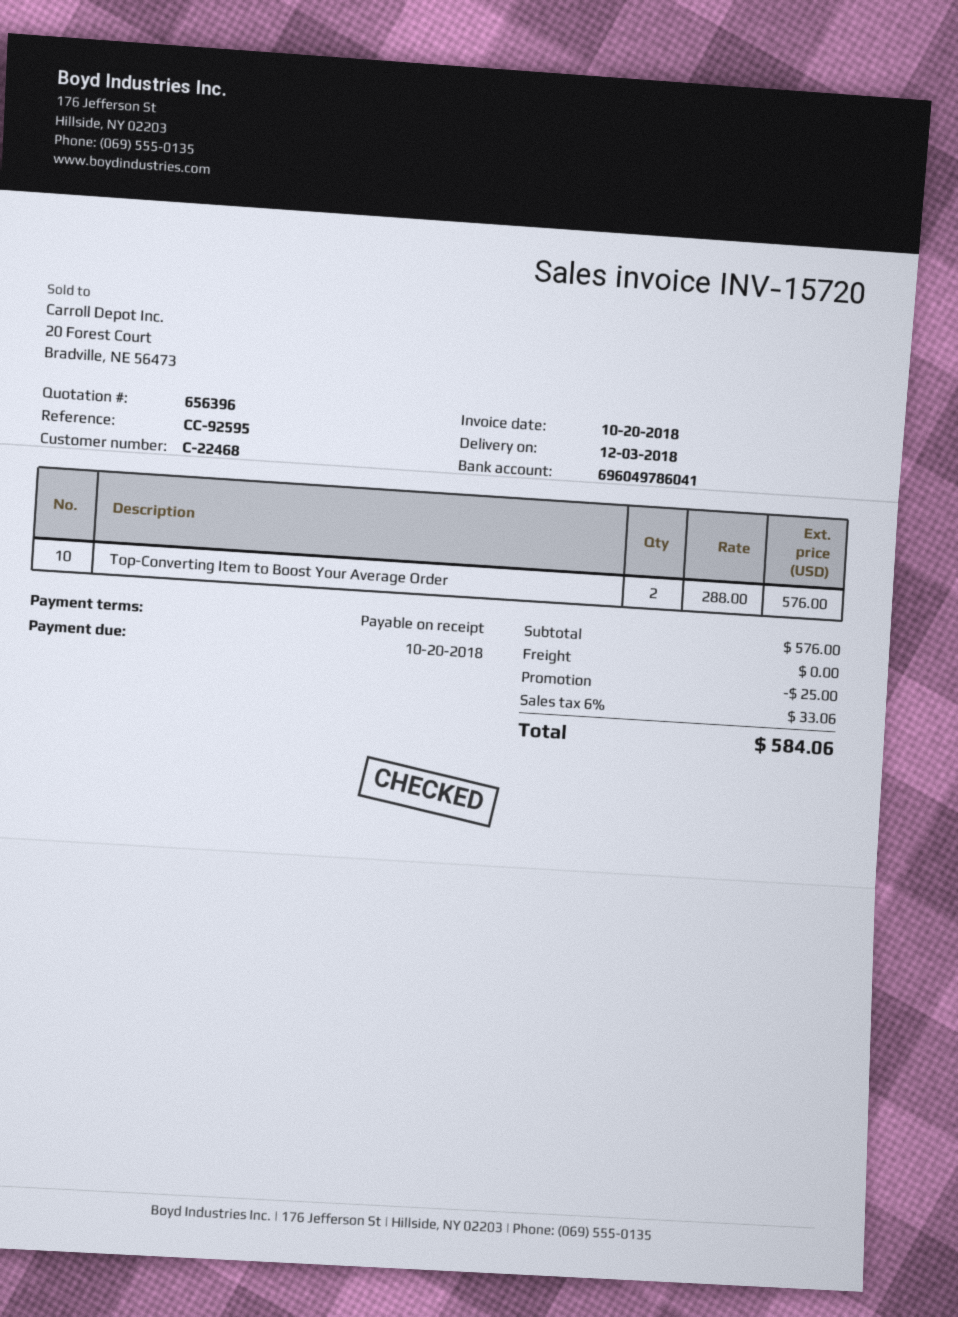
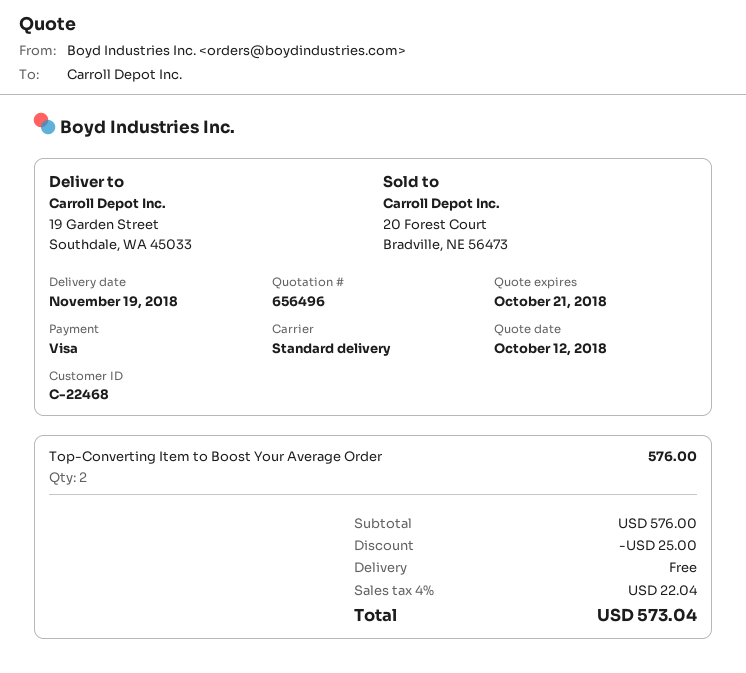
quote number: 656396 -> 656496
delivery date: 2018-12-03 -> 2018-11-19
tax: 6% = 33.06 -> 4% = 22.04
total: 584.06 -> 573.04

